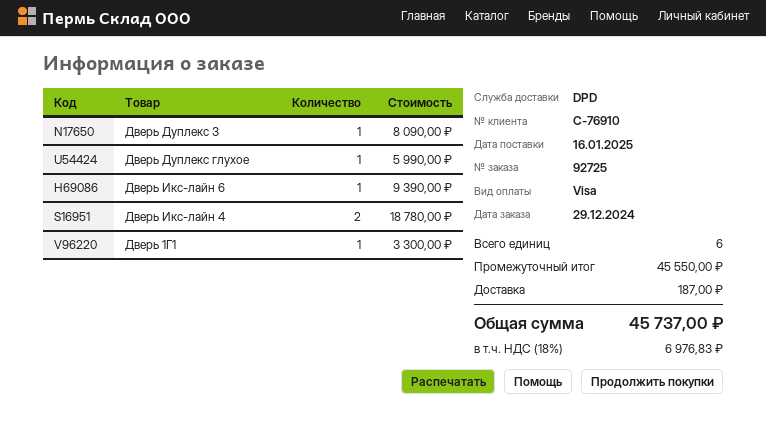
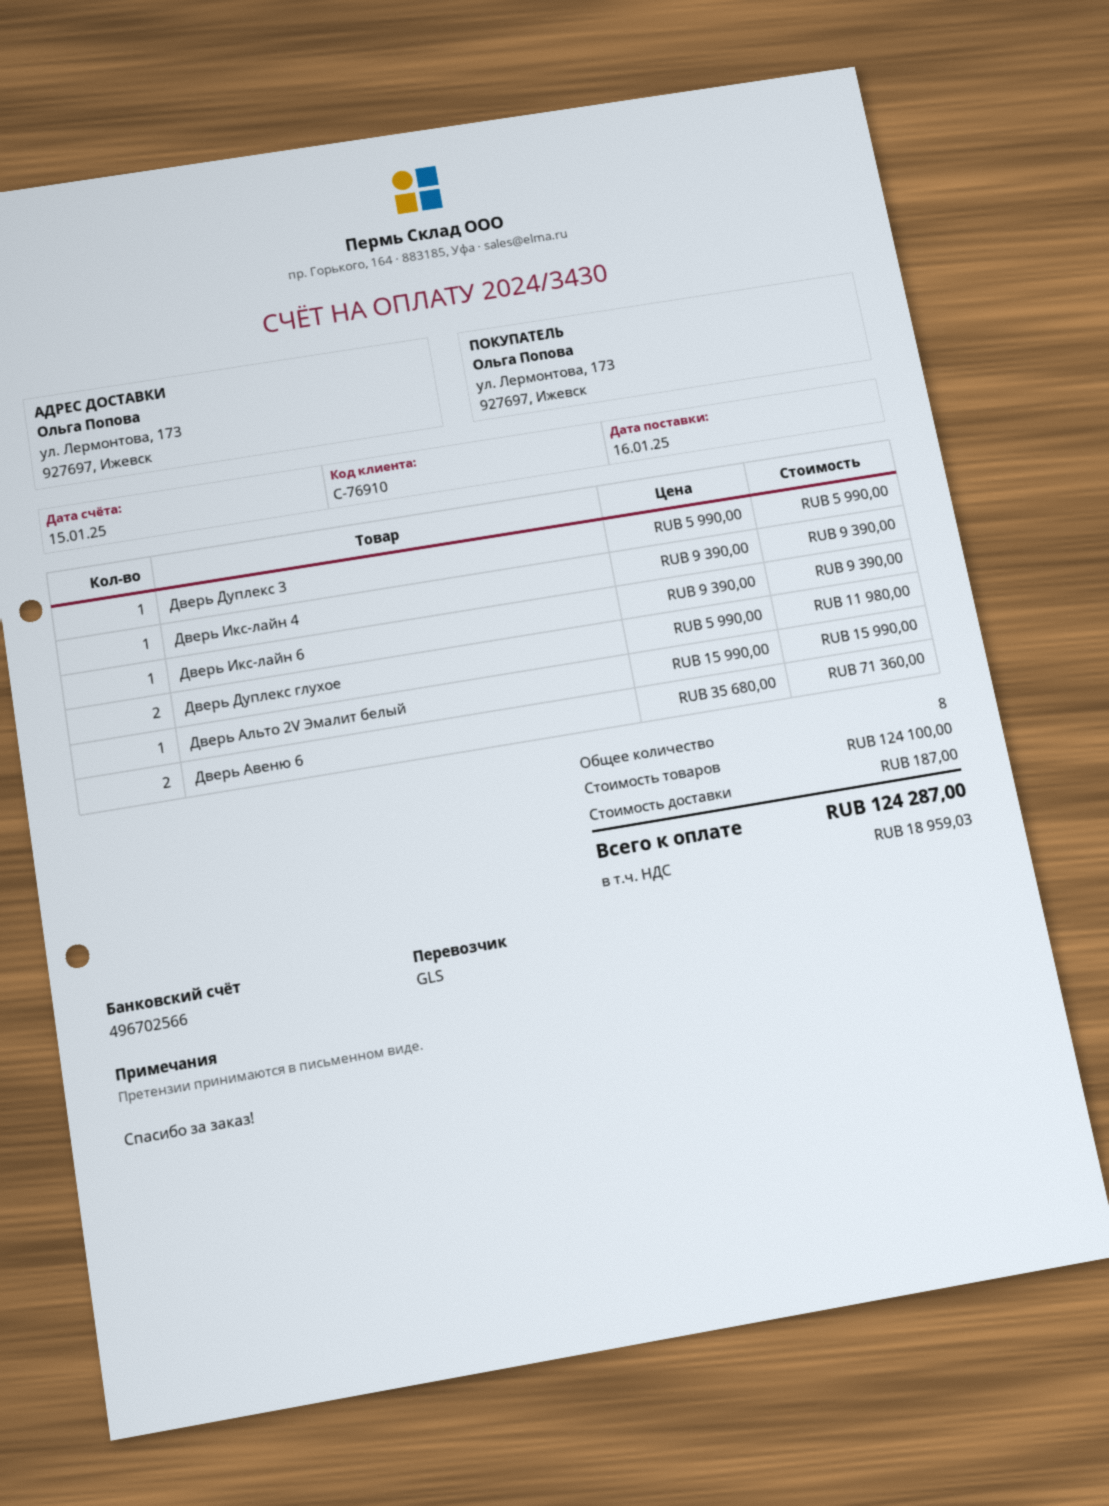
shipping method: DPD -> GLS
Дверь Дуплекс 3: 1 for 8090.00 -> 1 for 5990.00
Дверь Дуплекс глухое: 1 for 5990.00 -> 2 for 11980.00
Дверь Икс-лайн 4: 2 for 18780.00 -> 1 for 9390.00
Дверь 1Г1: 1 for 3300.00 -> none
Дверь Альто 2V Эмалит белый: none -> 1 for 15990.00
Дверь Авеню 6: none -> 2 for 71360.00
total quantity: 6 -> 8
subtotal: 45550.00 -> 124100.00
tax: 6976.83 -> 18959.03
total: 45737.00 -> 124287.00

